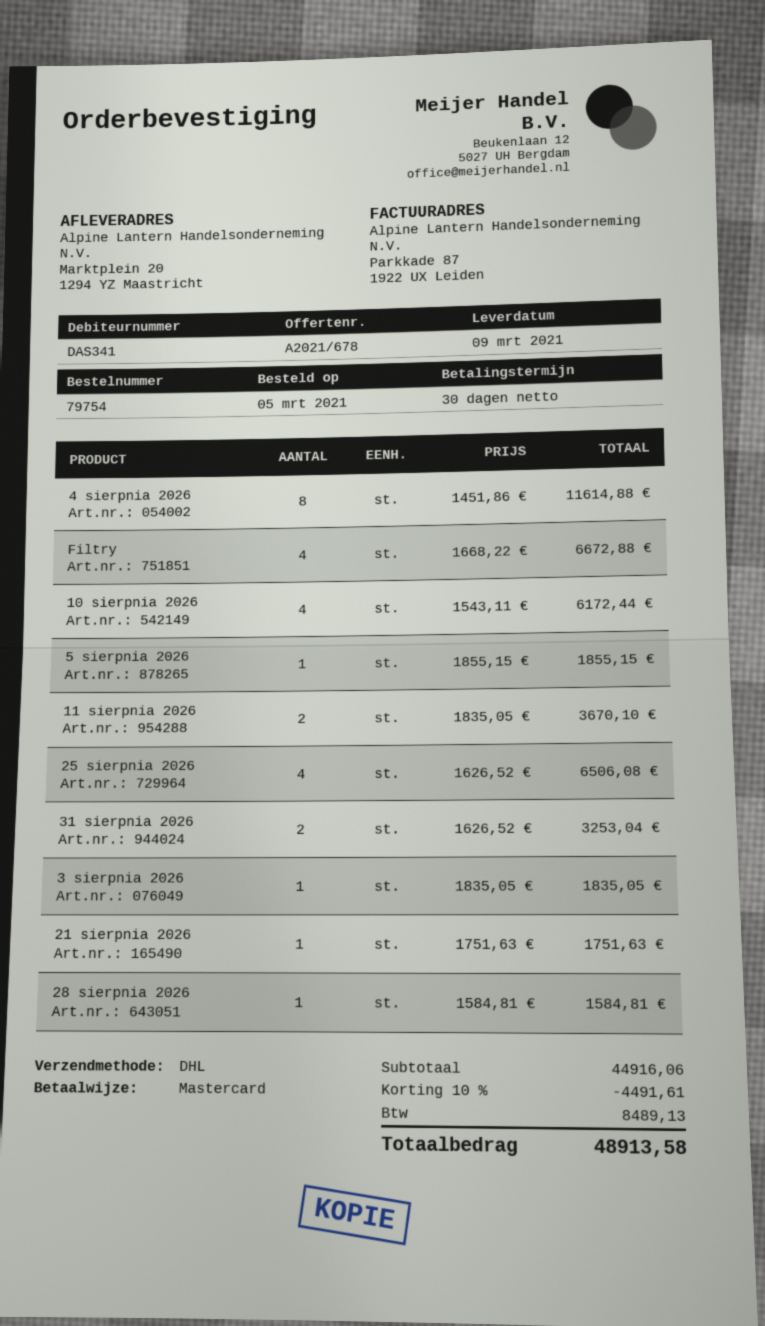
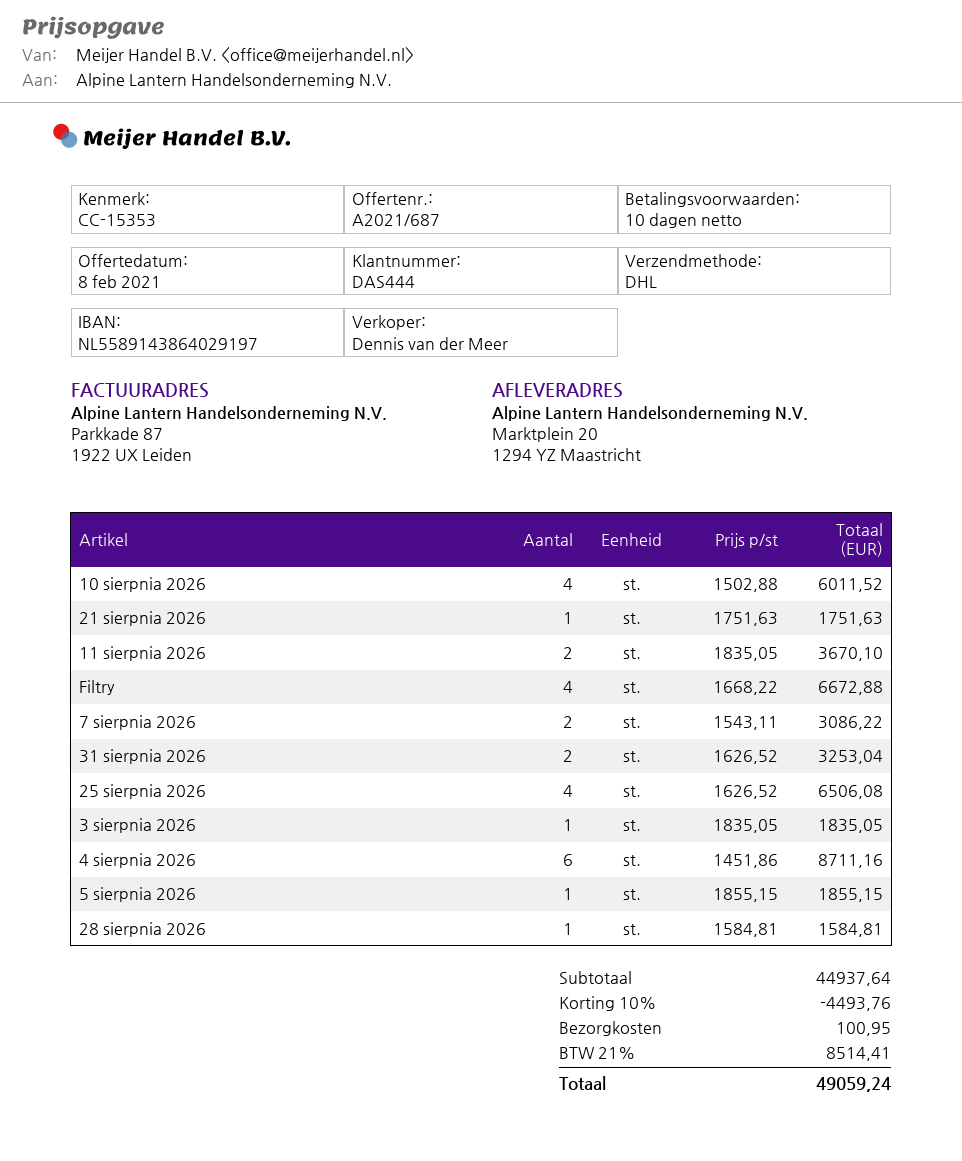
quote number: A2021/678 -> A2021/687
payment terms: 30 days -> 10 days
customer number: DAS341 -> DAS444
4 sierpnia 2026: 8 x 1451.86 = 11614.88 -> 6 x 1451.86 = 8711.16
10 sierpnia 2026: 4 x 1543.11 = 6172.44 -> 4 x 1502.88 = 6011.52
7 sierpnia 2026: none -> 2 x 1543.11 = 3086.22
subtotal: 44916.06 -> 44937.64
discount: 10% = 4491.61 -> 10% = 4493.76
shipping: none -> 100.95
tax: 8489.13 -> 8514.41
total: 48913.58 -> 49059.24

